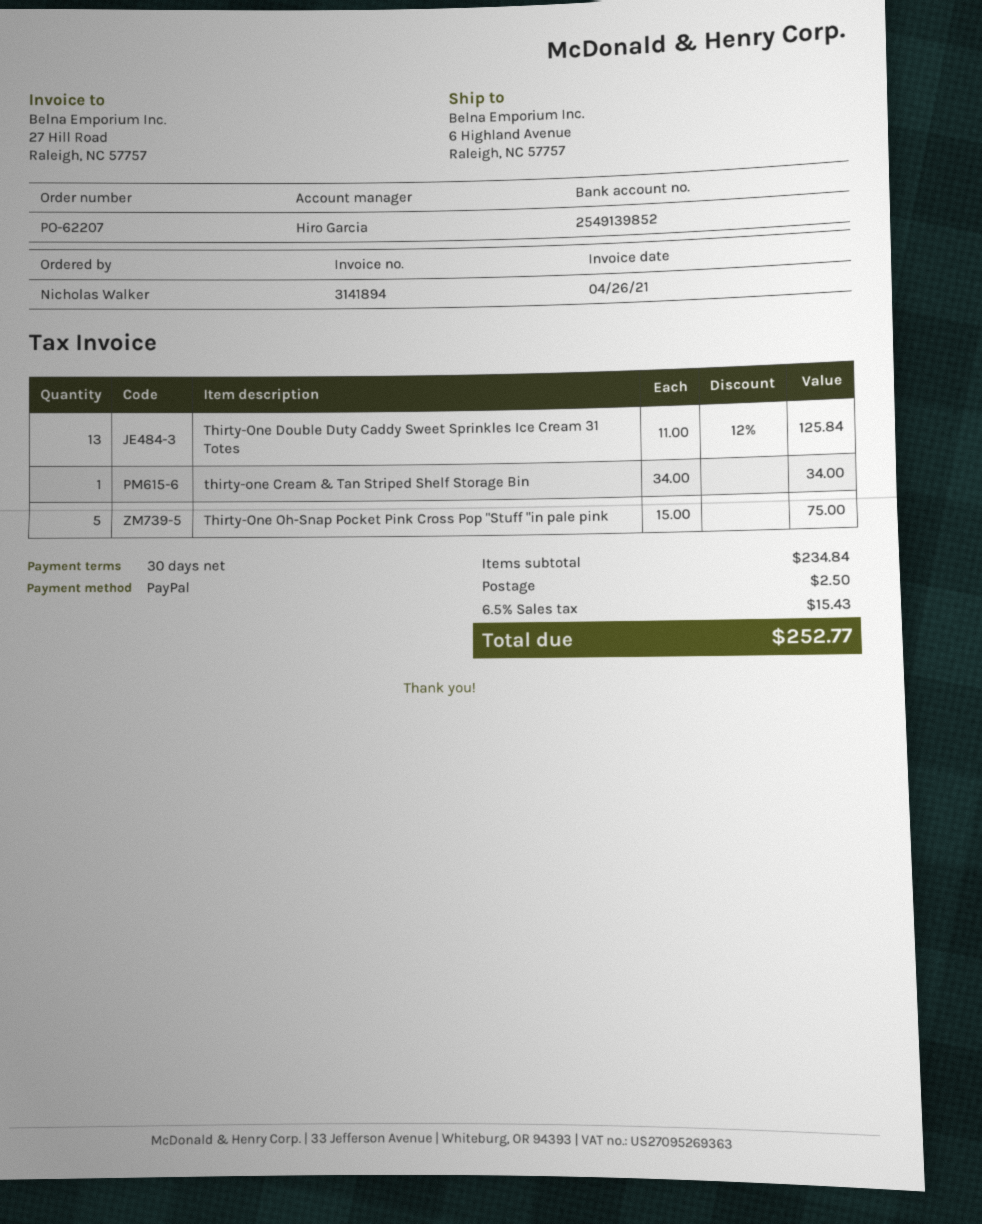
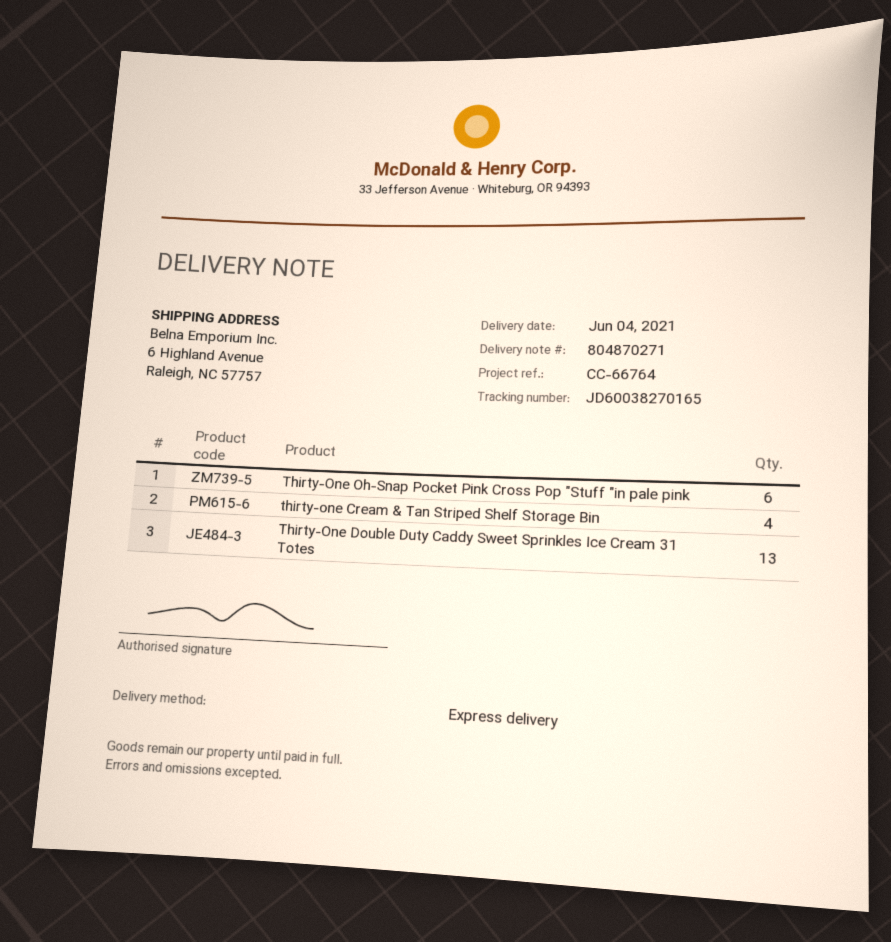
thirty-one Cream & Tan Striped Shelf Storage Bin: 1 -> 4
Thirty-One Oh-Snap Pocket Pink Cross Pop "Stuff "in pale pink: 5 -> 6

